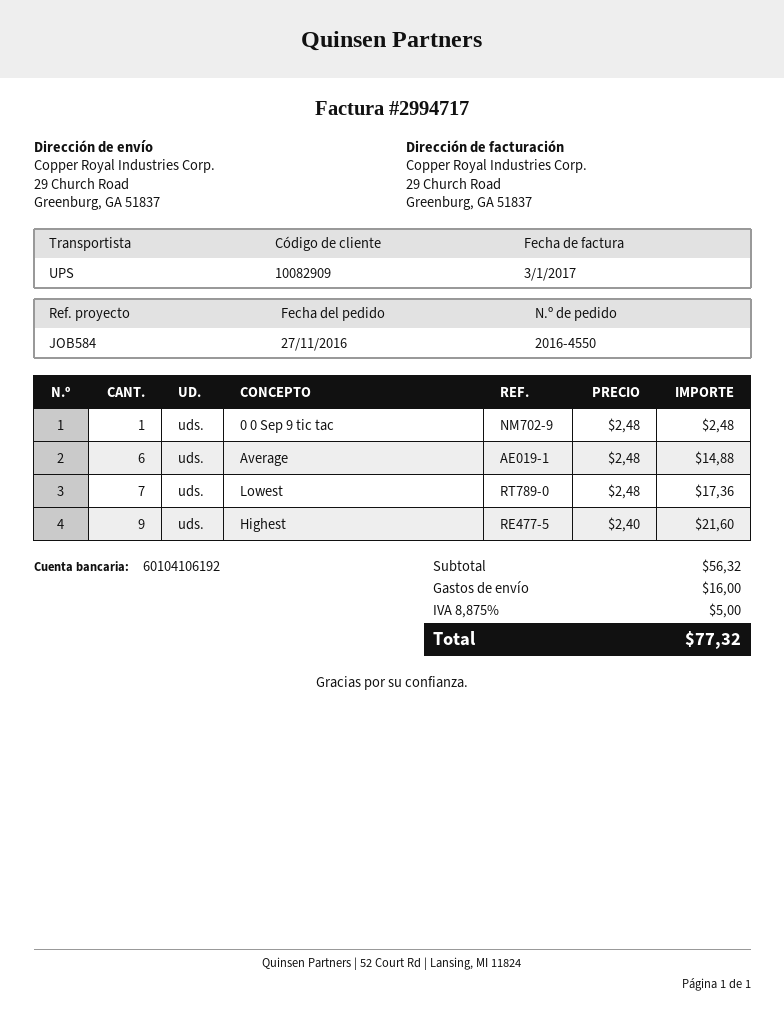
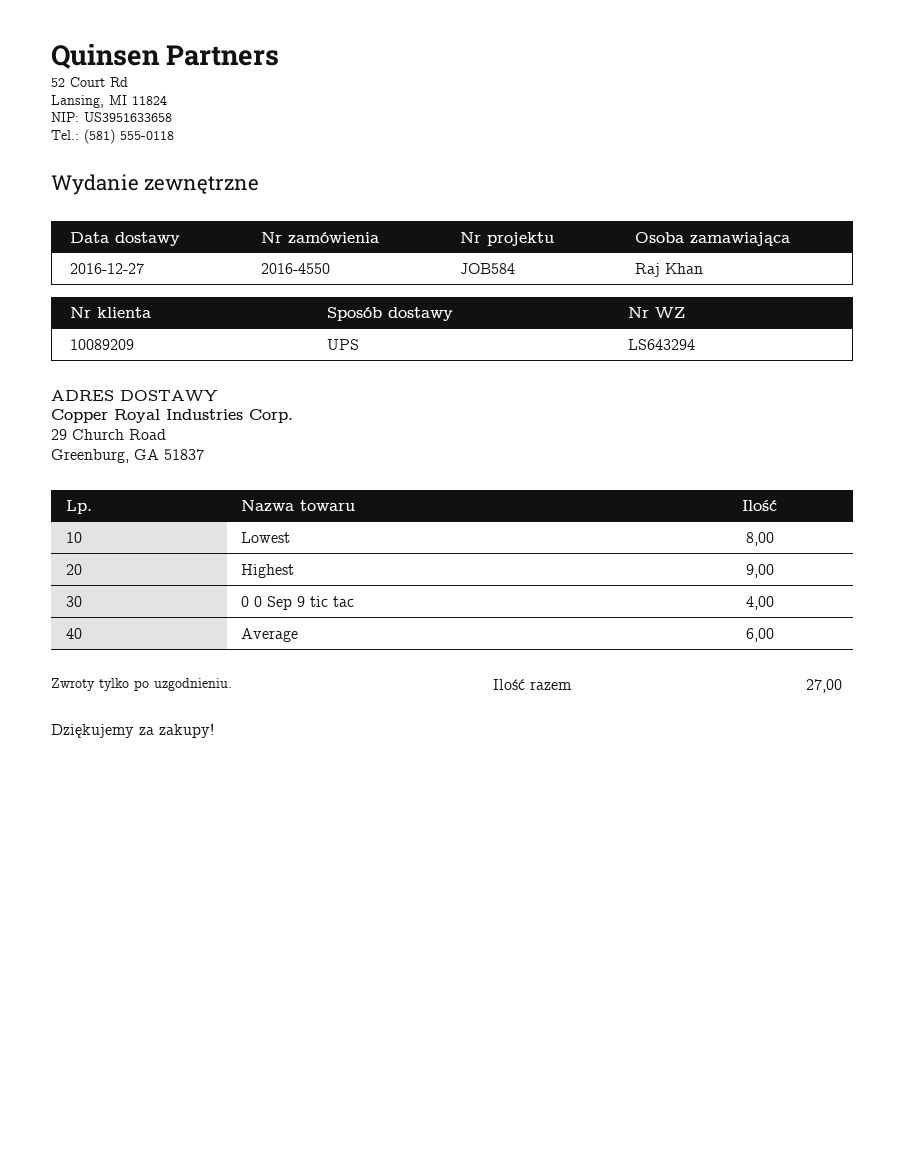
customer number: 10082909 -> 10089209
0 0 Sep 9 tic tac: 1 -> 4
Lowest: 7 -> 8

